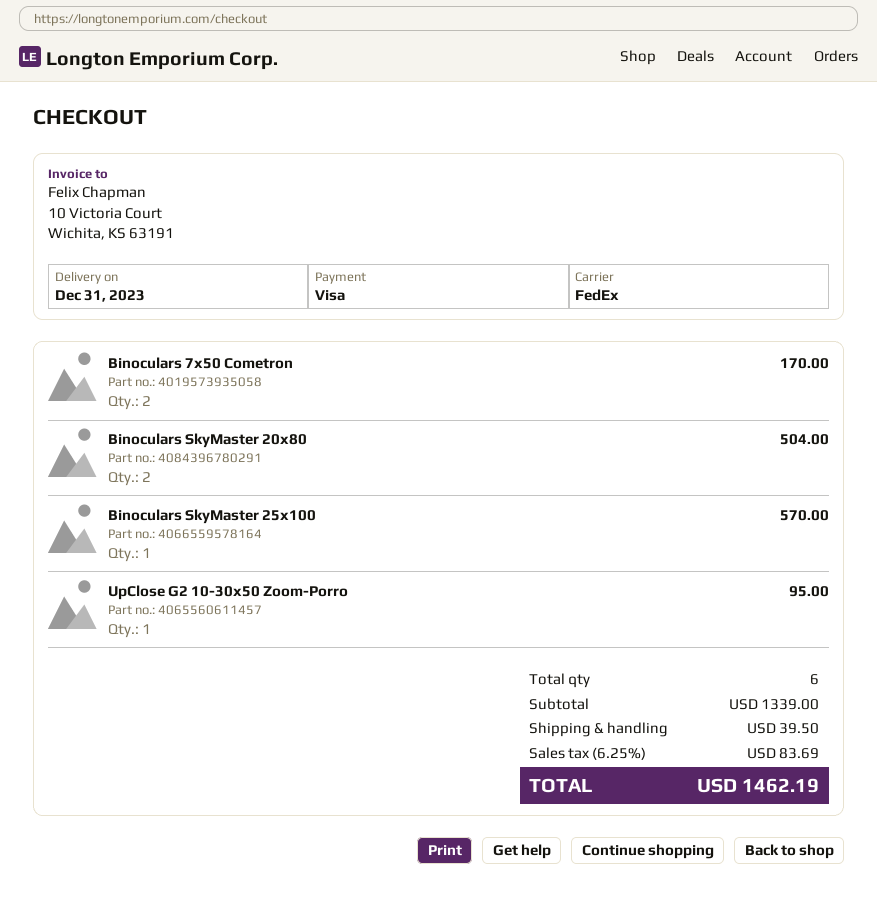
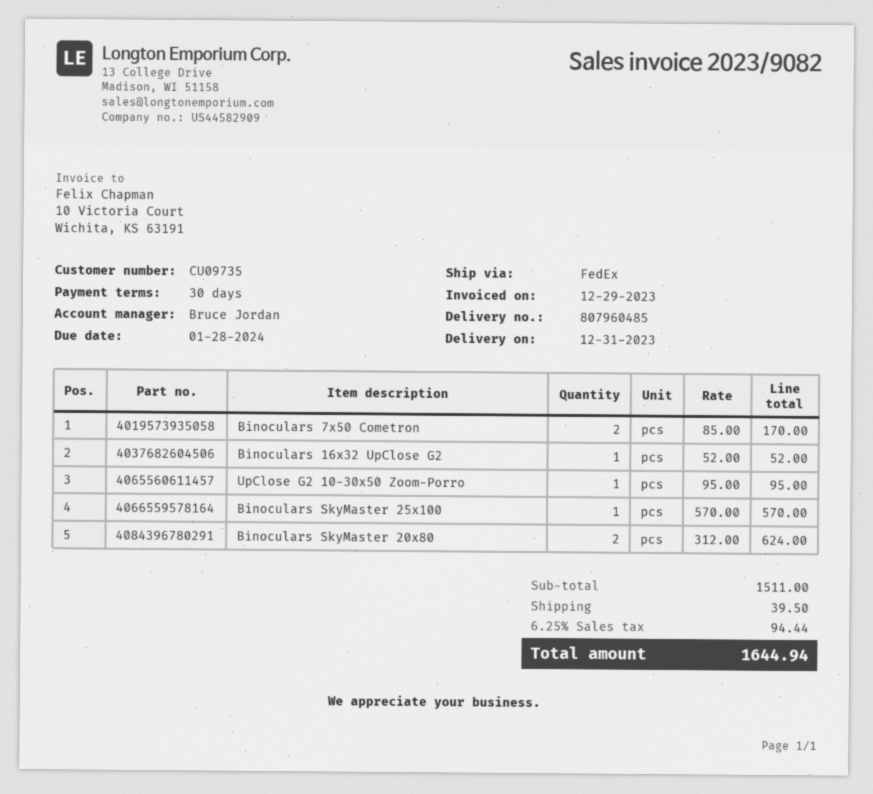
Binoculars SkyMaster 20x80: 2 for 504.00 -> 2 for 624.00
Binoculars 16x32 UpClose G2: none -> 1 for 52.00
subtotal: 1339.00 -> 1511.00
tax: 6.25% = 83.69 -> 6.25% = 94.44
total: 1462.19 -> 1644.94

